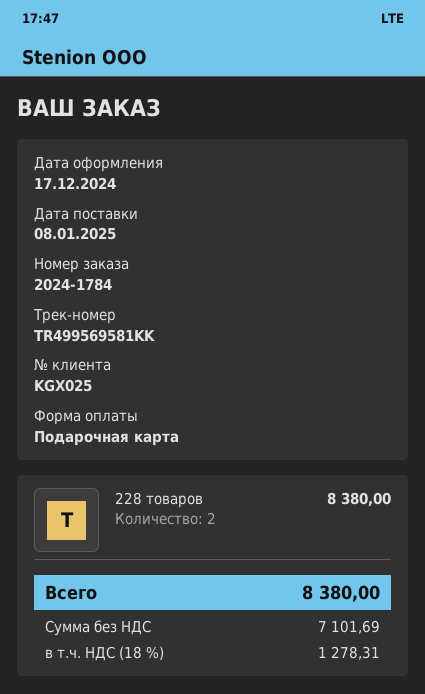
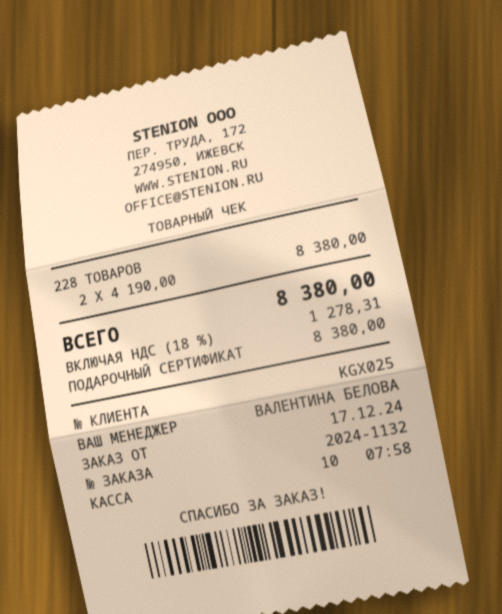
order number: 2024-1784 -> 2024-1132

